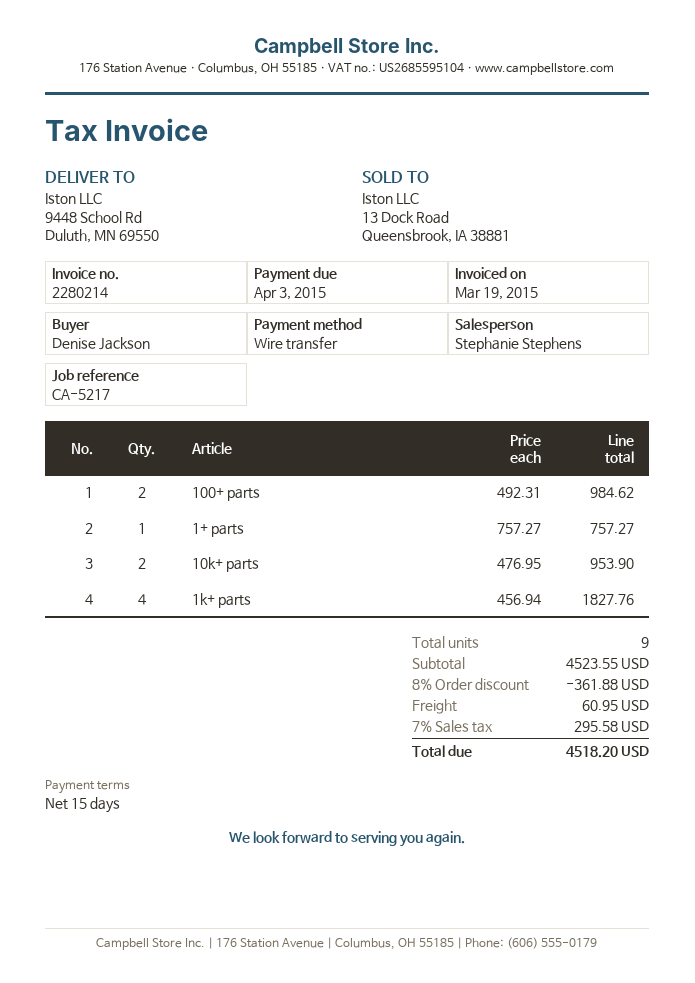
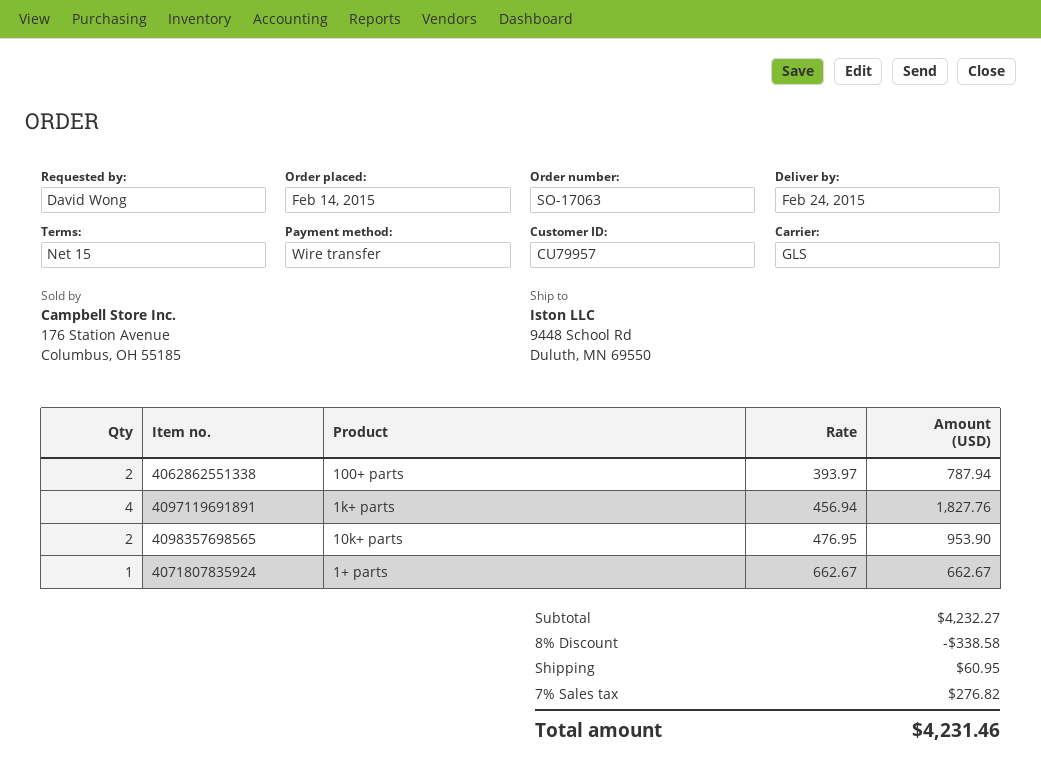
ordered by: Denise Jackson -> David Wong
100+ parts: 2 x 492.31 = 984.62 -> 2 x 393.97 = 787.94
1+ parts: 1 x 757.27 = 757.27 -> 1 x 662.67 = 662.67
subtotal: 4523.55 -> 4232.27
discount: 8% = 361.88 -> 8% = 338.58
tax: 7% = 295.58 -> 7% = 276.82
total: 4518.20 -> 4231.46

